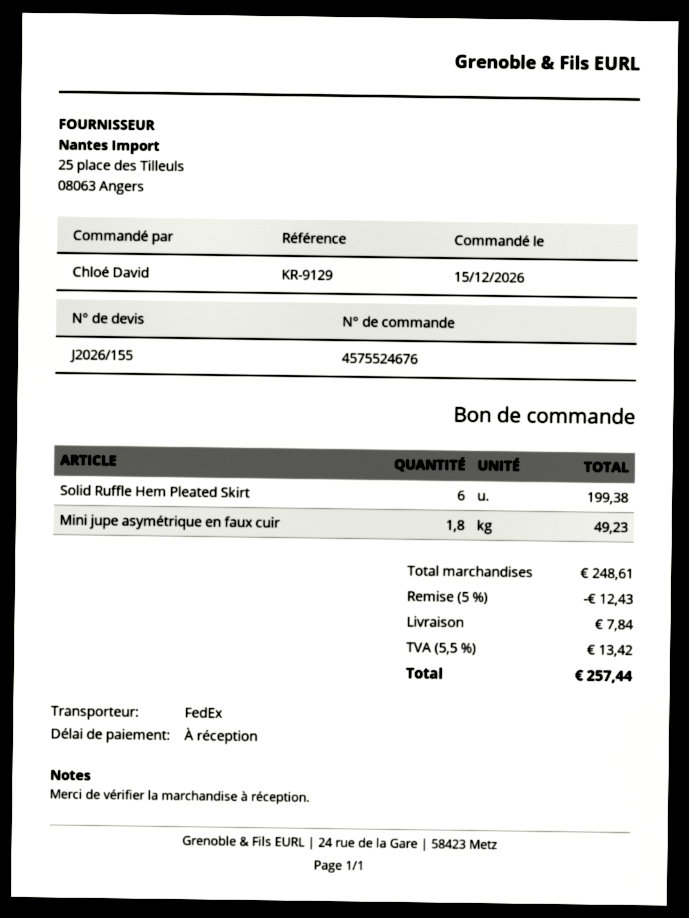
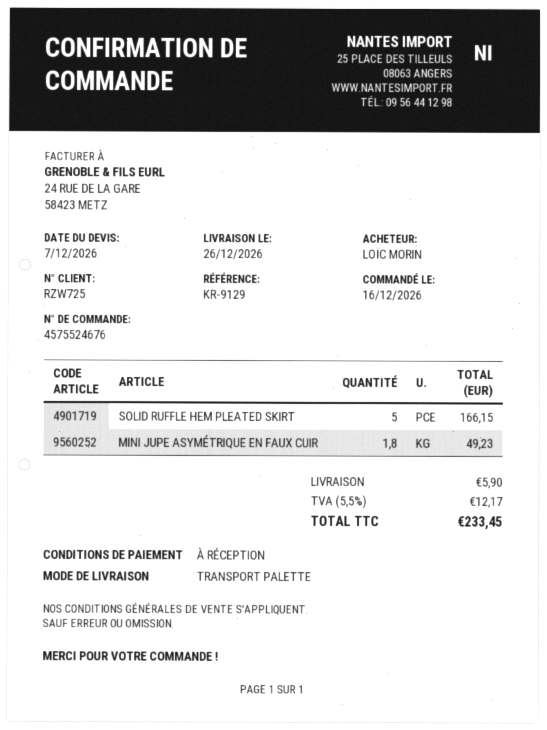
order date: 2026-12-15 -> 2026-12-16
ordered by: Chloé David -> LOÏC MORIN
shipping method: FedEx -> pallet freight
Solid Ruffle Hem Pleated Skirt: 6 for 199.38 -> 5 for 166.15
discount: 5% = 12.43 -> none
shipping: 7.84 -> 5.90
tax: 5.5% = 13.42 -> 5.5% = 12.17
total: 257.44 -> 233.45

